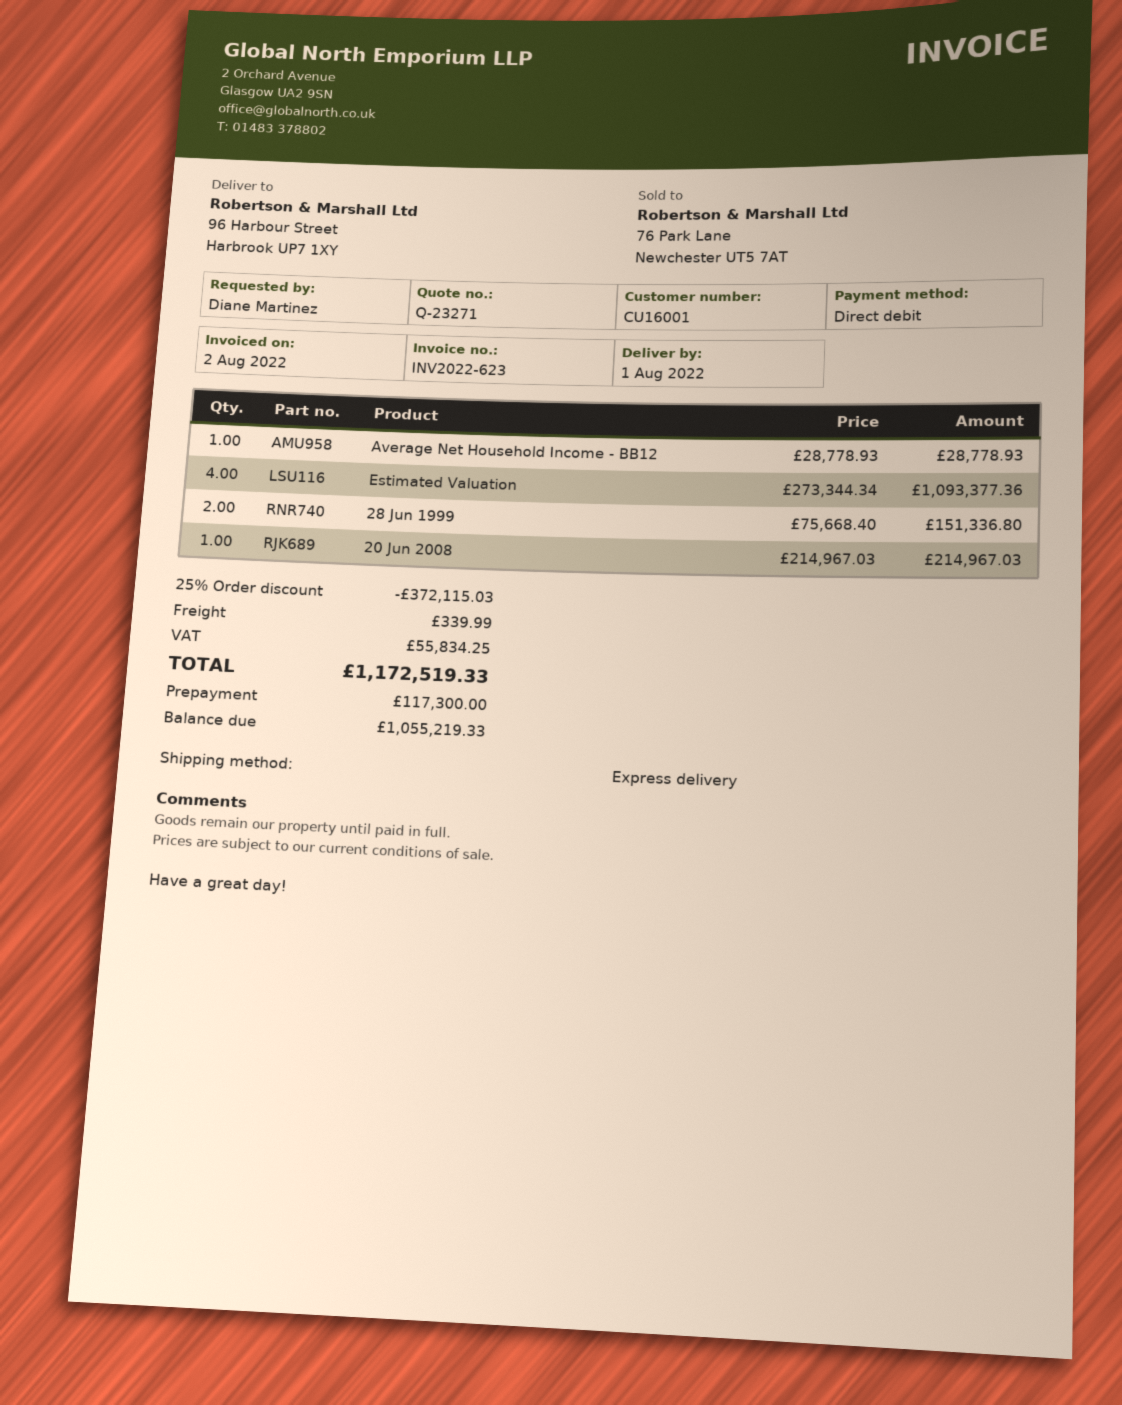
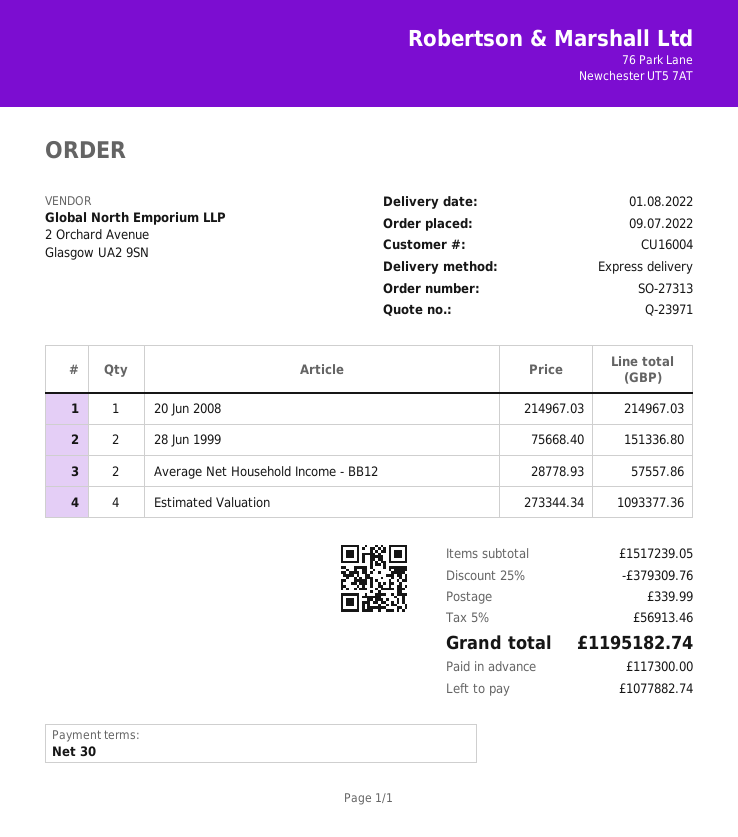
quote number: Q-23271 -> Q-23971
customer number: CU16001 -> CU16004
Average Net Household Income - BB12: 1 x 28778.93 = 28778.93 -> 2 x 28778.93 = 57557.86
discount: 25% = 372115.03 -> 25% = 379309.76
tax: 55834.25 -> 56913.46
total: 1172519.33 -> 1195182.74
balance: 1055219.33 -> 1077882.74

